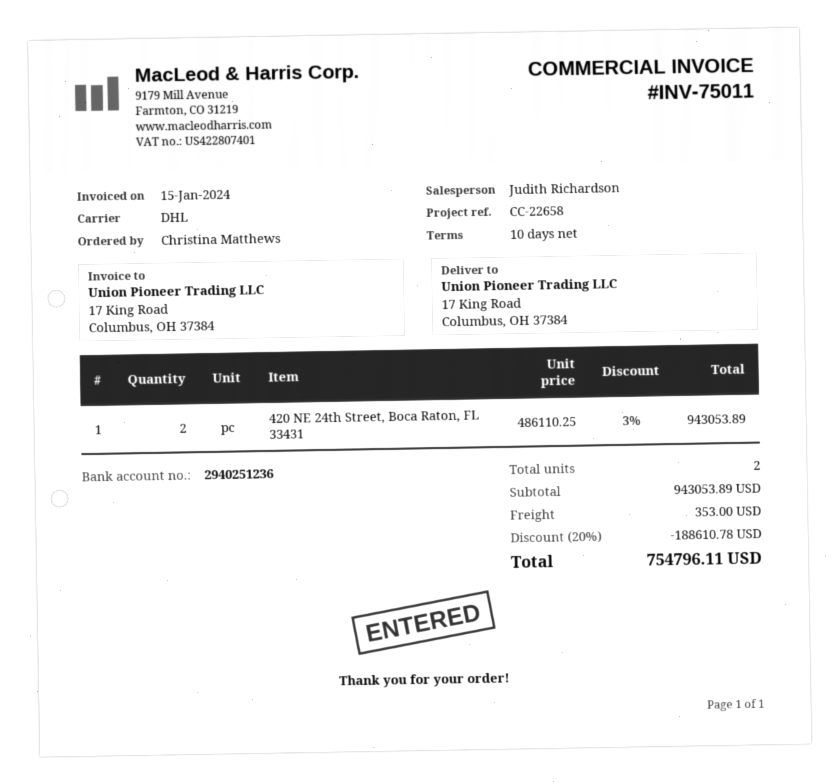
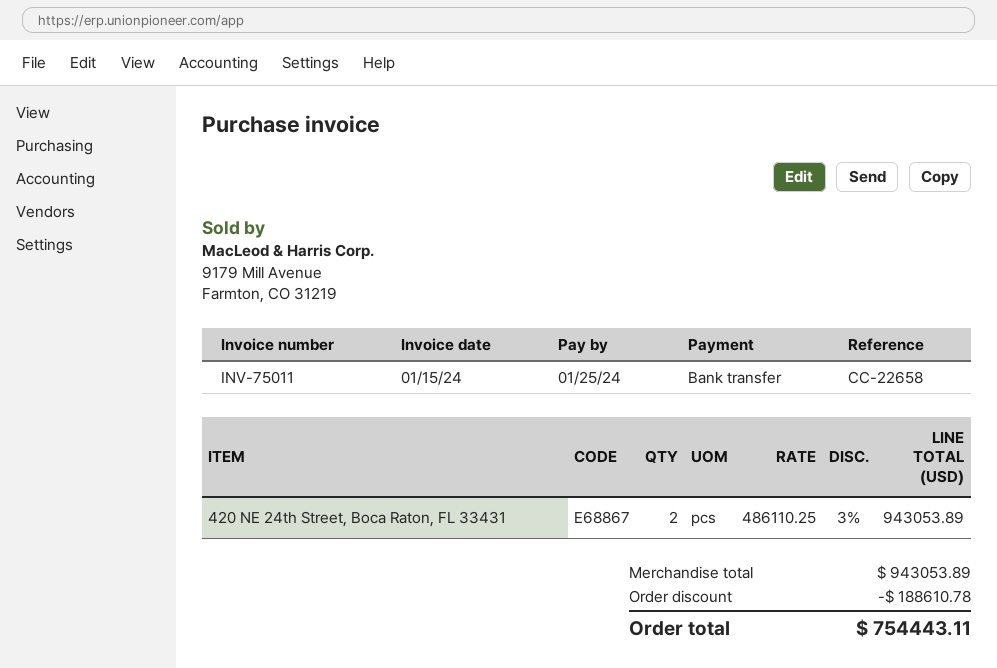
shipping: 353.00 -> none
total: 754796.11 -> 754443.11

